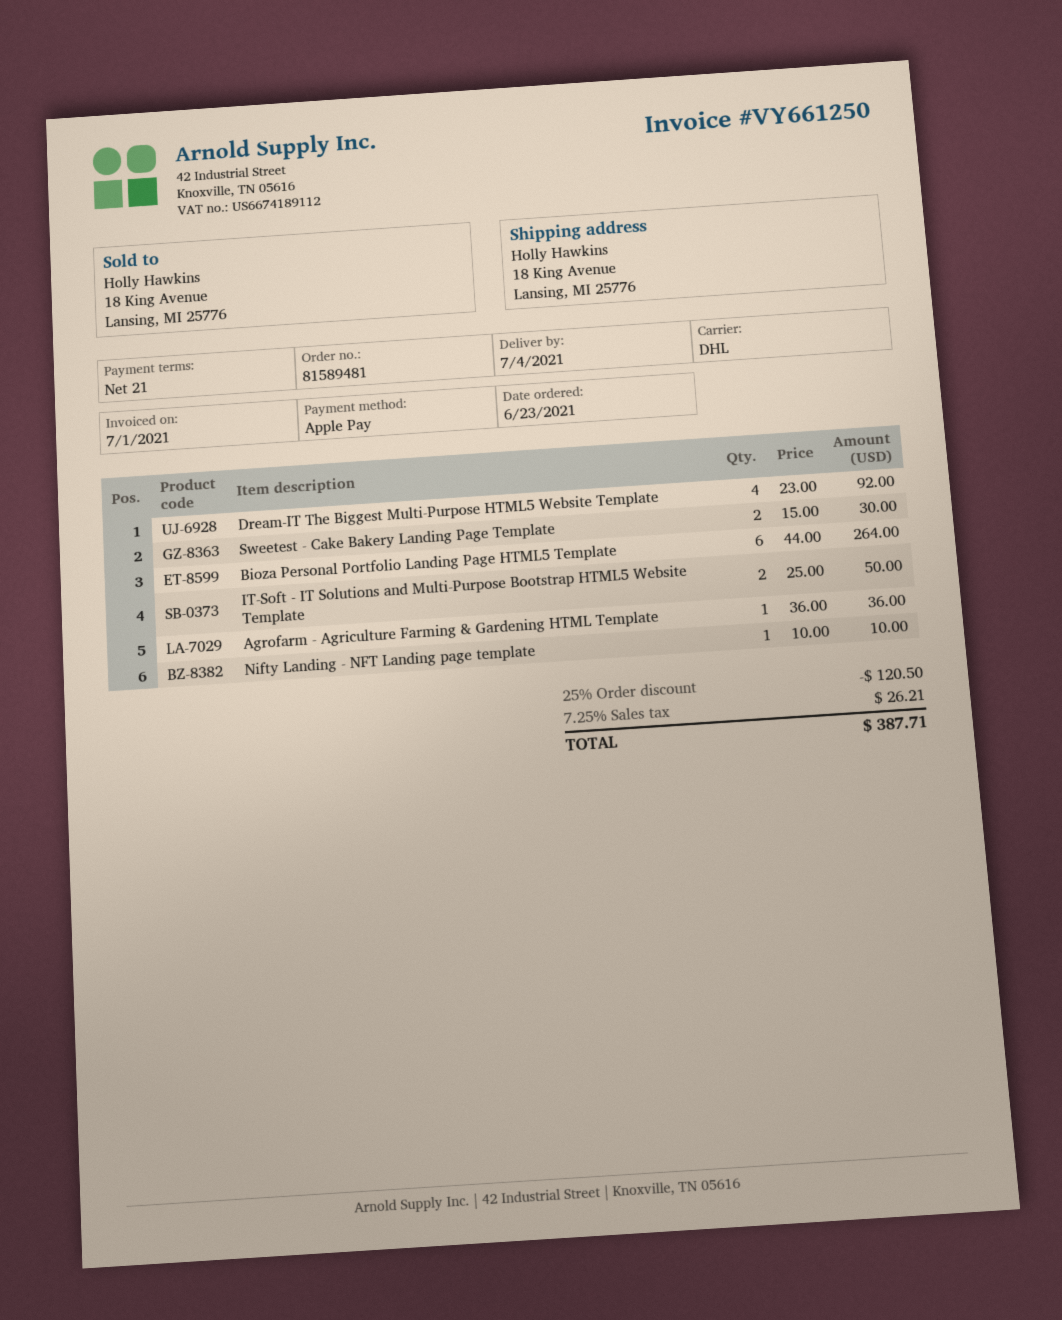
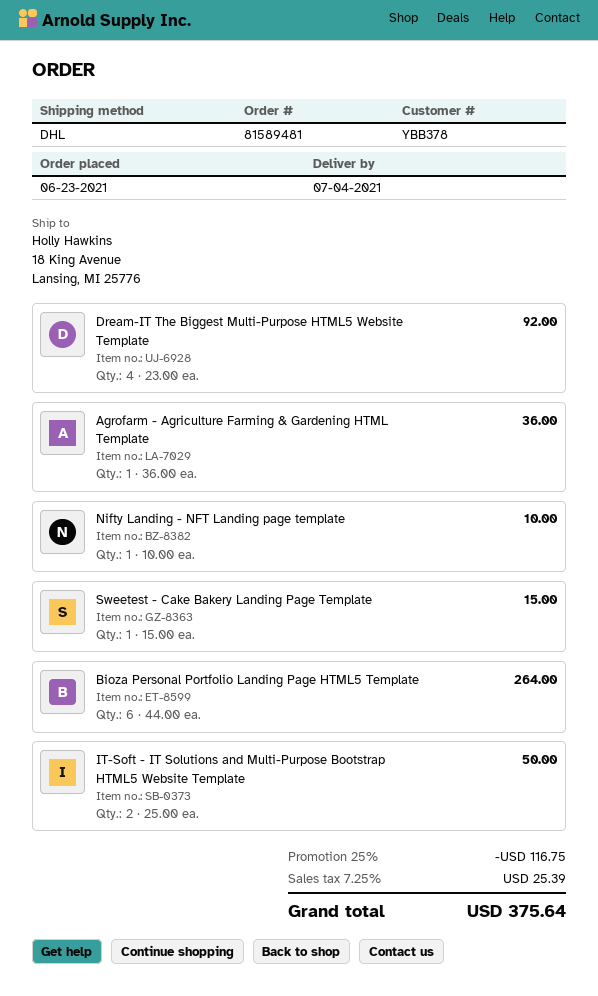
Sweetest - Cake Bakery Landing Page Template: 2 x 15.00 = 30.00 -> 1 x 15.00 = 15.00
discount: 25% = 120.50 -> 25% = 116.75
tax: 7.25% = 26.21 -> 7.25% = 25.39
total: 387.71 -> 375.64

